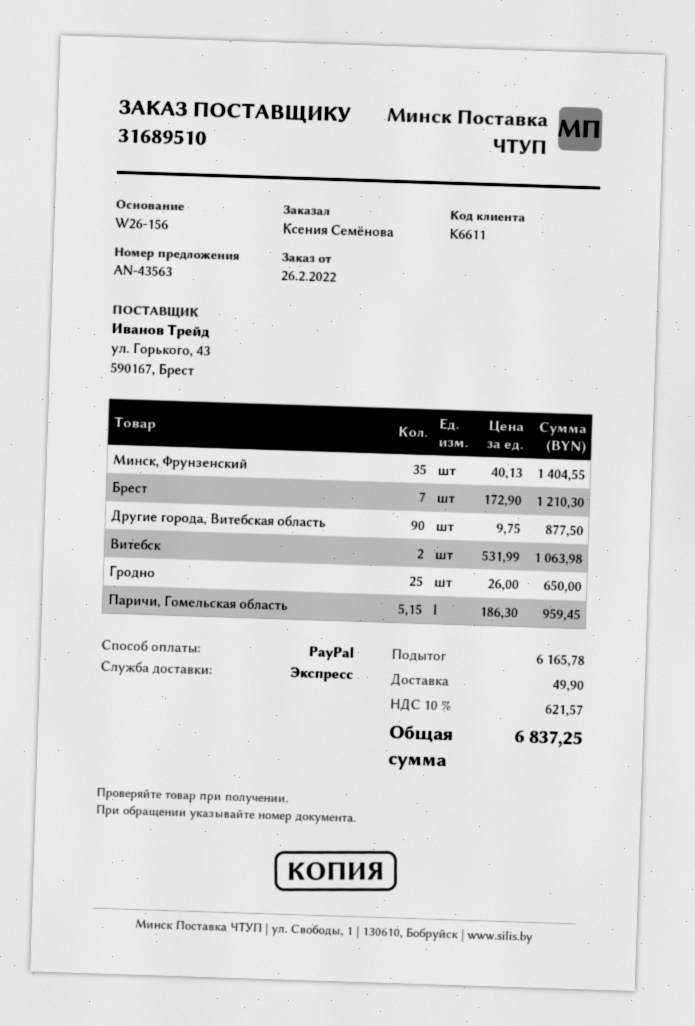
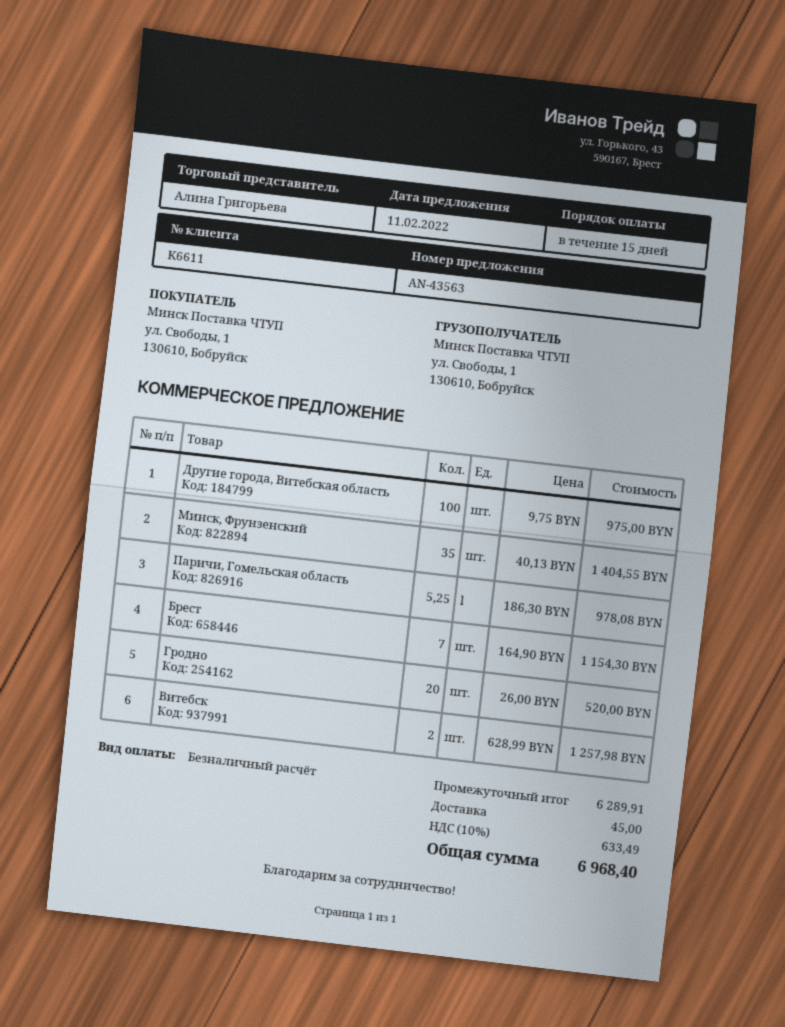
payment method: PayPal -> bank transfer
Брест: 7 x 172.90 = 1210.30 -> 7 x 164.90 = 1154.30
Другие города, Витебская область: 90 x 9.75 = 877.50 -> 100 x 9.75 = 975.00
Витебск: 2 x 531.99 = 1063.98 -> 2 x 628.99 = 1257.98
Гродно: 25 x 26.00 = 650.00 -> 20 x 26.00 = 520.00
Паричи, Гомельская область: 5.15 x 186.30 = 959.45 -> 5.25 x 186.30 = 978.08
subtotal: 6165.78 -> 6289.91
shipping: 49.90 -> 45.00
tax: 10% = 621.57 -> 10% = 633.49
total: 6837.25 -> 6968.40

